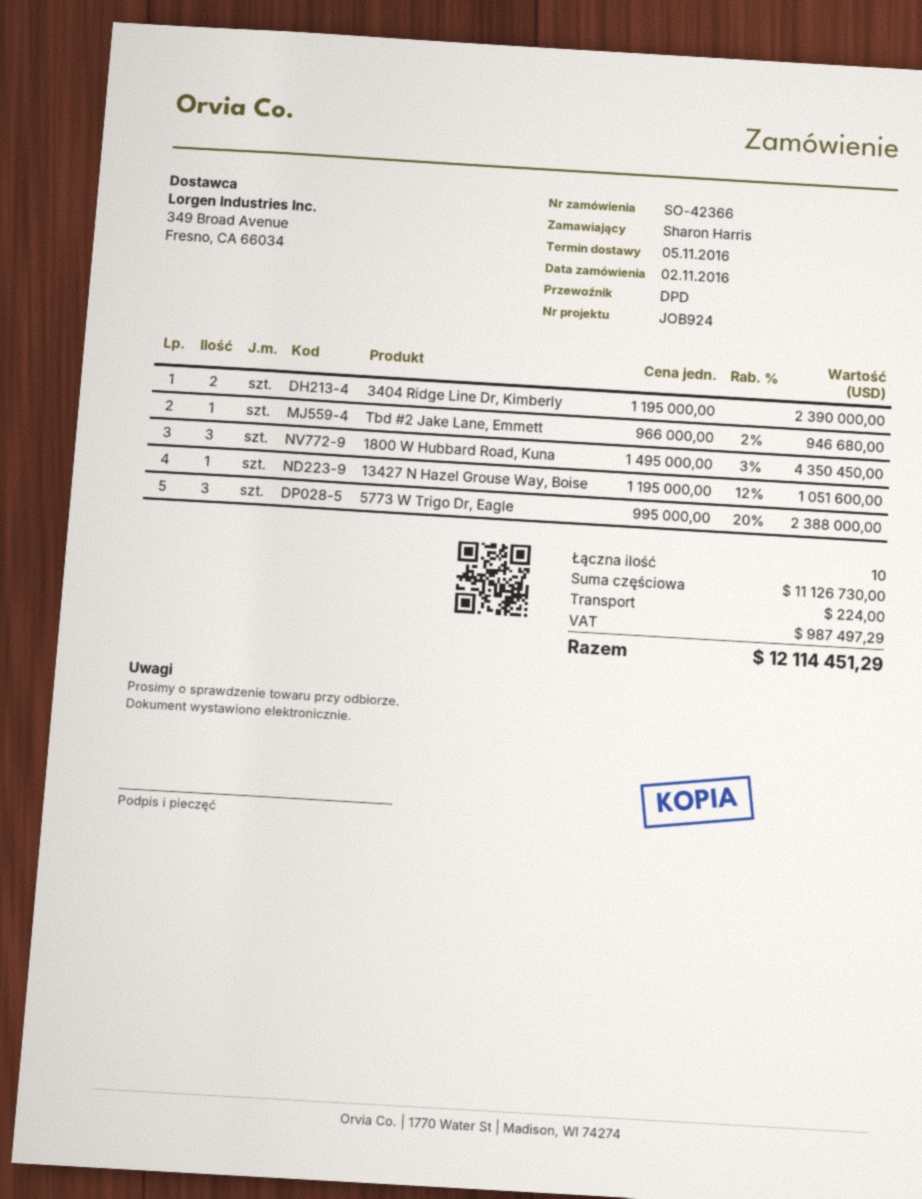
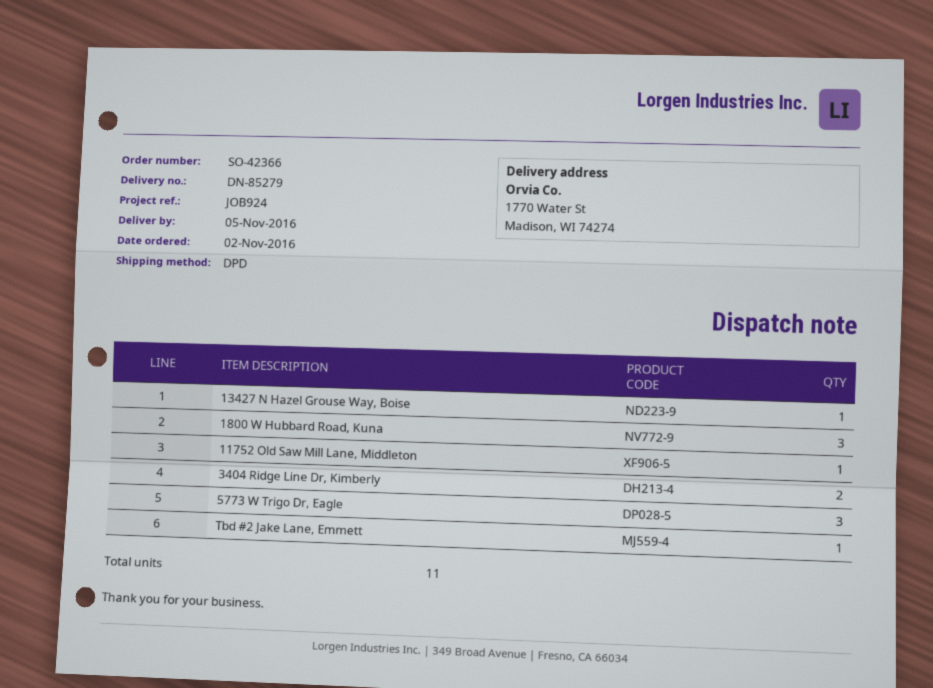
11752 Old Saw Mill Lane, Middleton: none -> 1
total quantity: 10 -> 11

